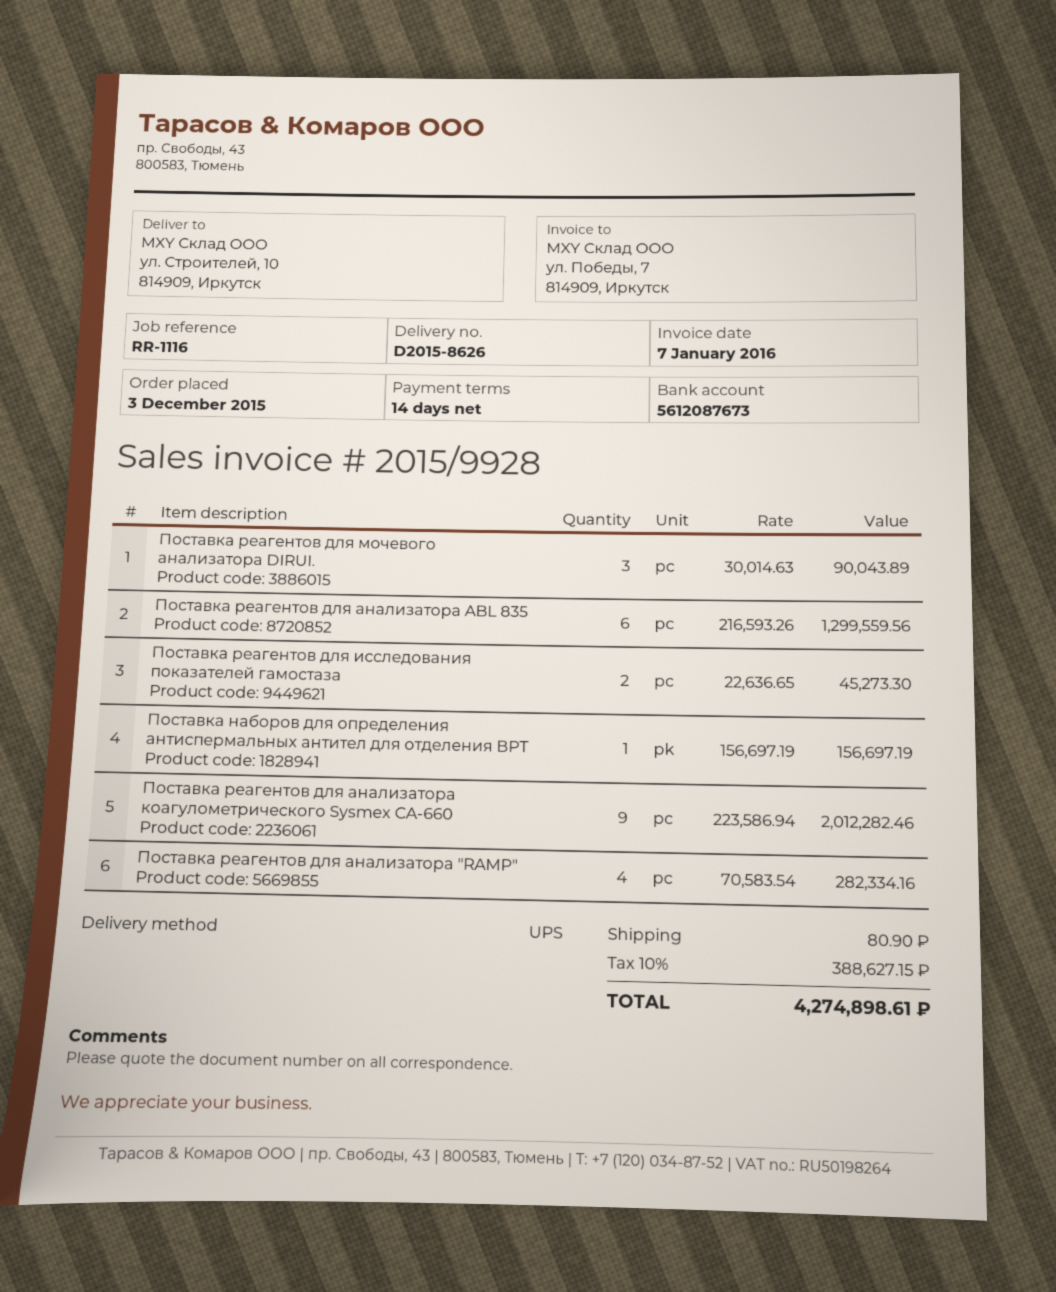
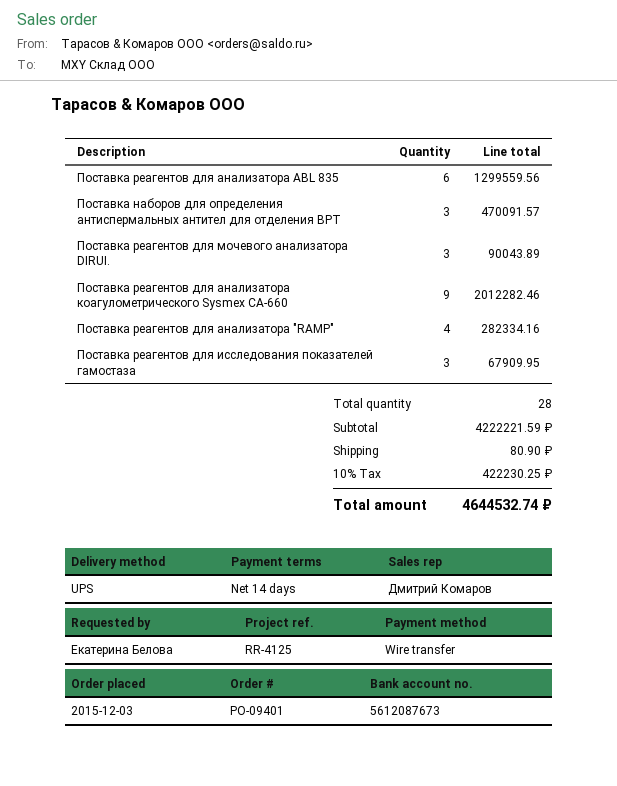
reference: RR-1116 -> RR-4125
Поставка реагентов для исследования показателей гамостаза: 2 for 45273.30 -> 3 for 67909.95
Поставка наборов для определения антиспермальных антител для отделения ВРТ: 1 for 156697.19 -> 3 for 470091.57
tax: 10% = 388627.15 -> 10% = 422230.25
total: 4274898.61 -> 4644532.74

